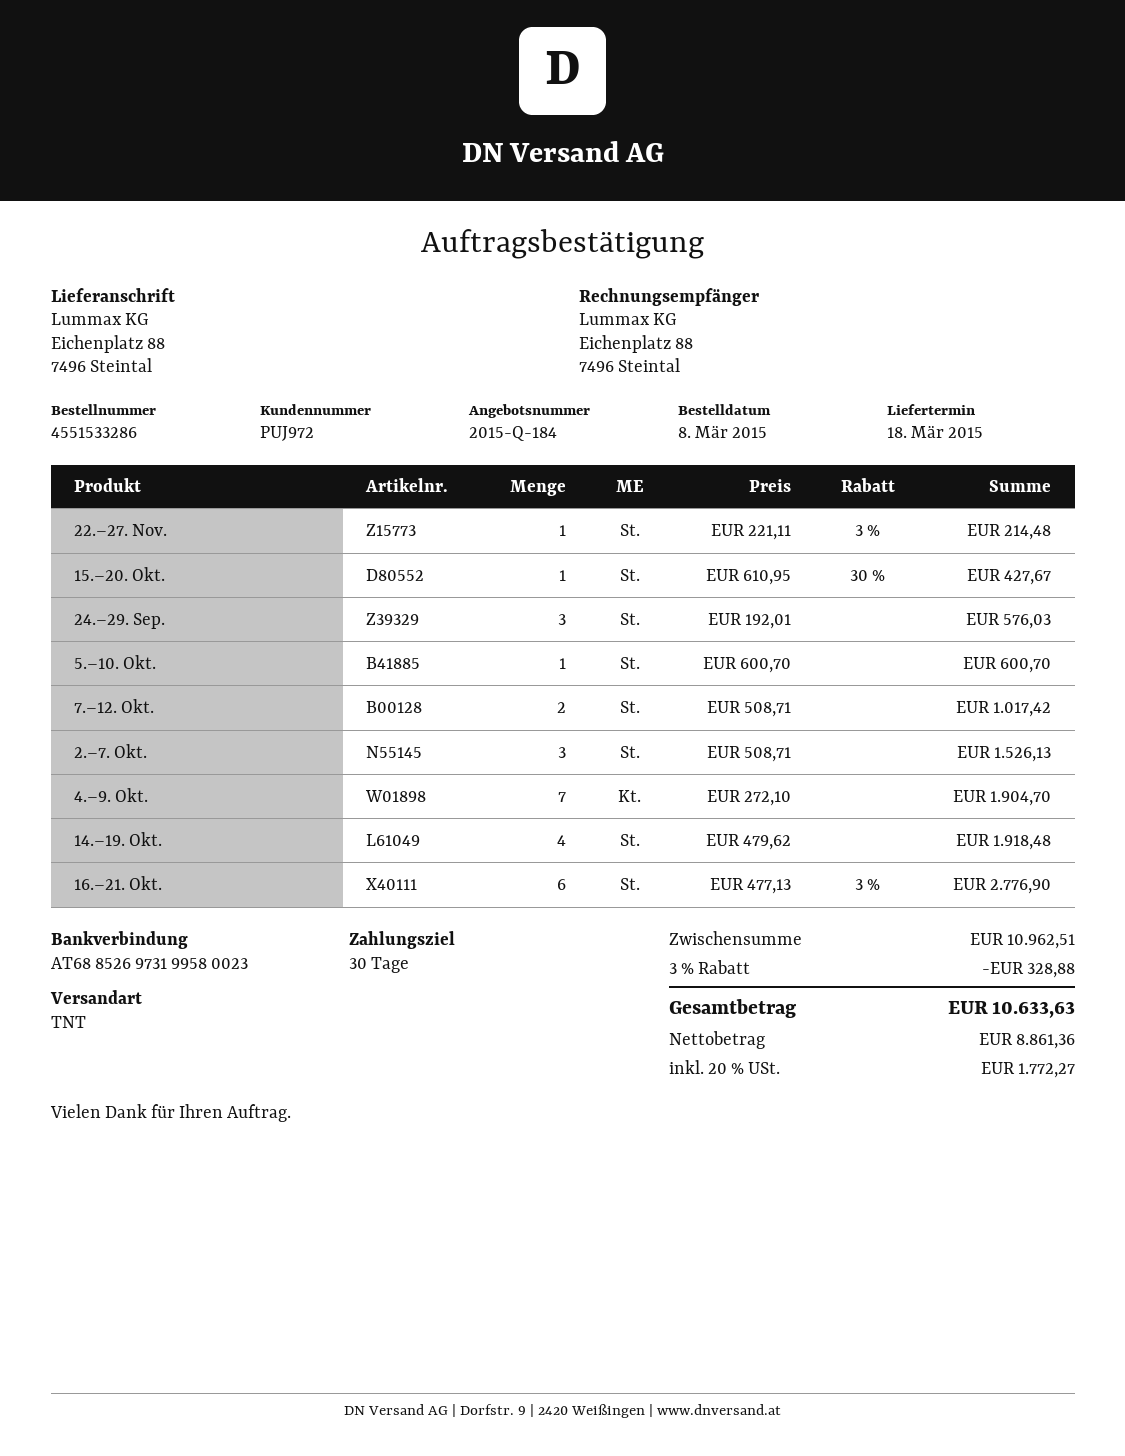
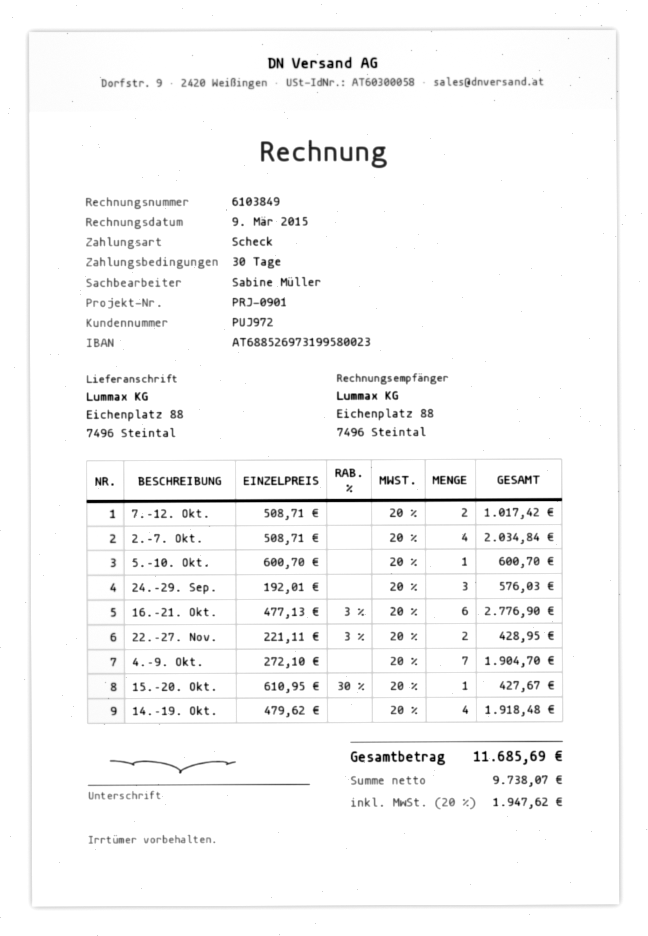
22.–27. Nov.: 1 x 221.11 - 3% = 214.48 -> 2 x 221.11 - 3% = 428.95
2.–7. Okt.: 3 x 508.71 = 1526.13 -> 4 x 508.71 = 2034.84
discount: 3% = 328.88 -> none
net: 8861.36 -> 9738.07
tax: 20% = 1772.27 -> 20% = 1947.62
total: 10633.63 -> 11685.69

